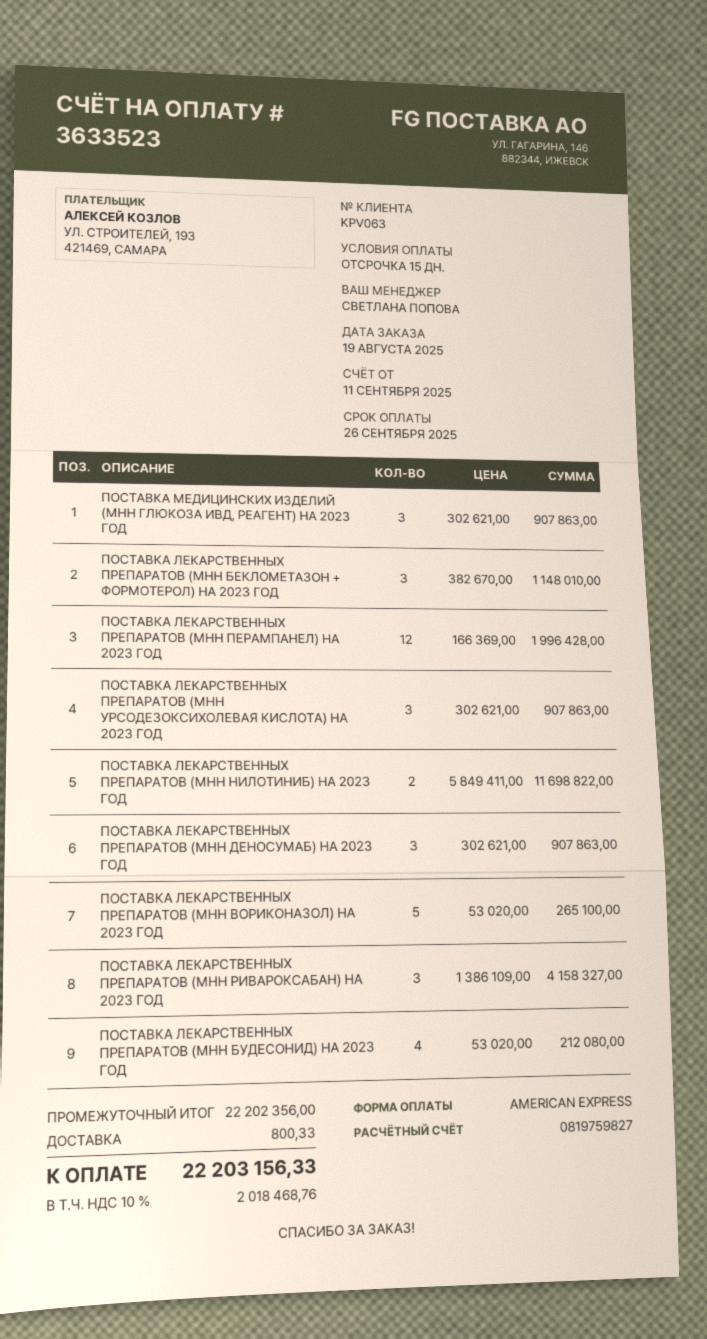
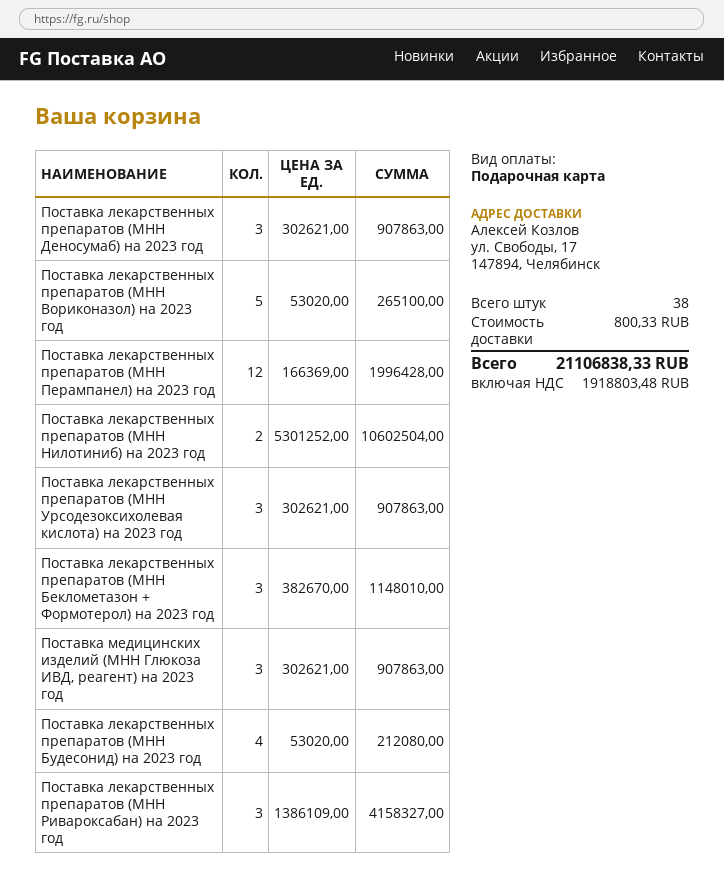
payment method: American Express -> gift card
ПОСТАВКА ЛЕКАРСТВЕННЫХ ПРЕПАРАТОВ (МНН НИЛОТИНИБ) НА 2023 ГОД: 2 x 5849411.00 = 11698822.00 -> 2 x 5301252.00 = 10602504.00
tax: 2018468.76 -> 1918803.48
total: 22203156.33 -> 21106838.33

